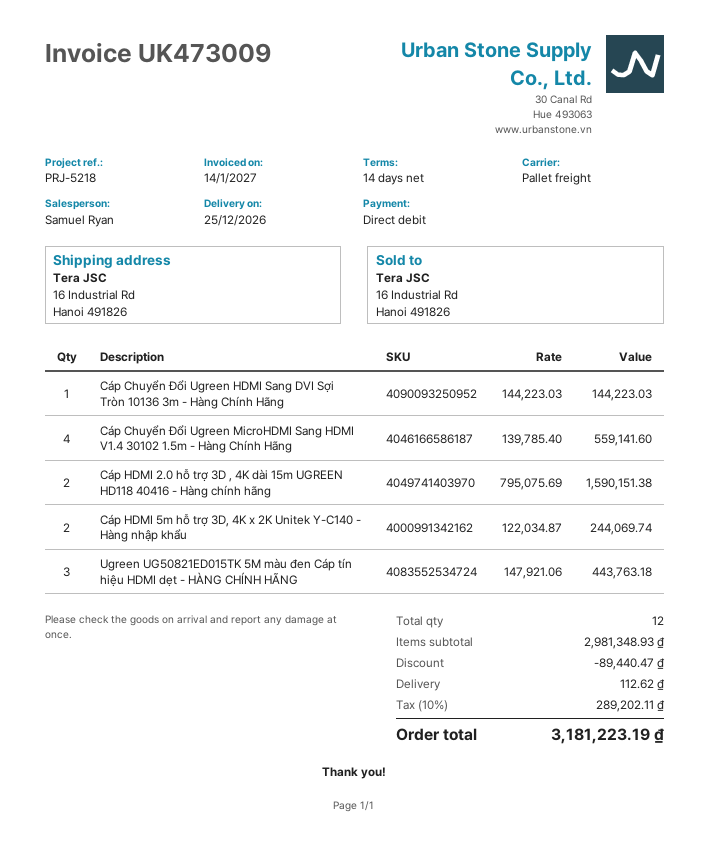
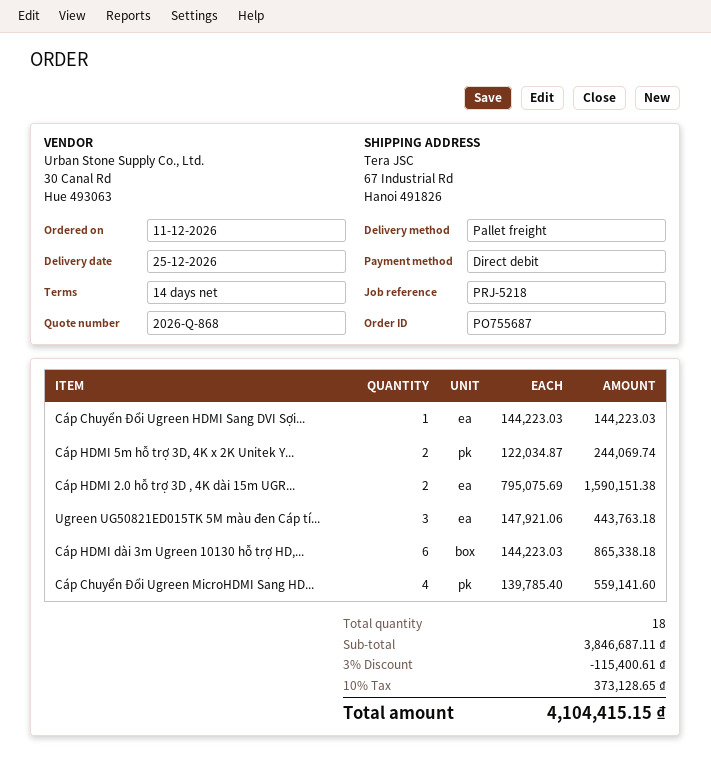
ship to: 16 Industrial Rd, Hanoi 491826 -> 67 Industrial Rd, Hanoi 491826
Cáp HDMI dài 3m Ugreen 10130 hỗ trợ HD,...: none -> 6 x 144223.03 = 865338.18
total quantity: 12 -> 18
subtotal: 2981348.93 -> 3846687.11
discount: 89440.47 -> 115400.61
shipping: 112.62 -> none
tax: 10% = 289202.11 -> 10% = 373128.65
total: 3181223.19 -> 4104415.15

